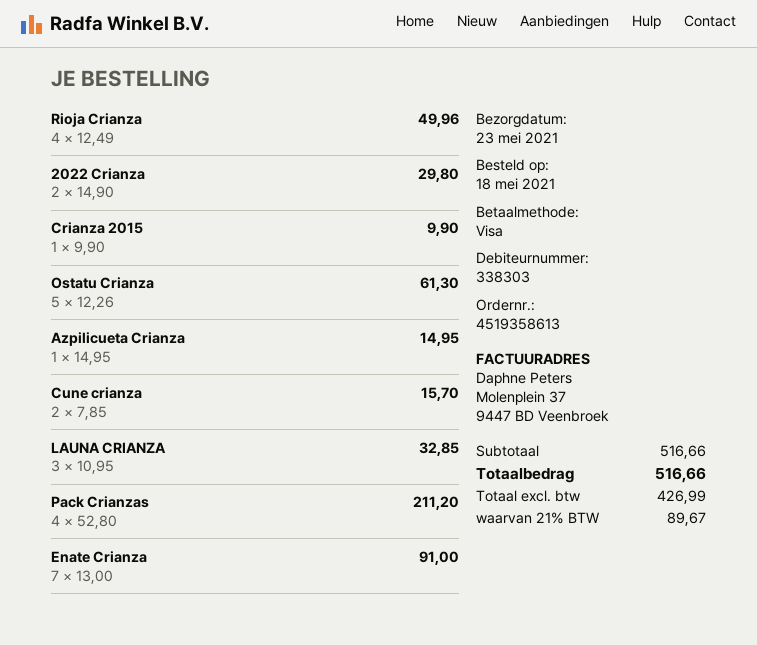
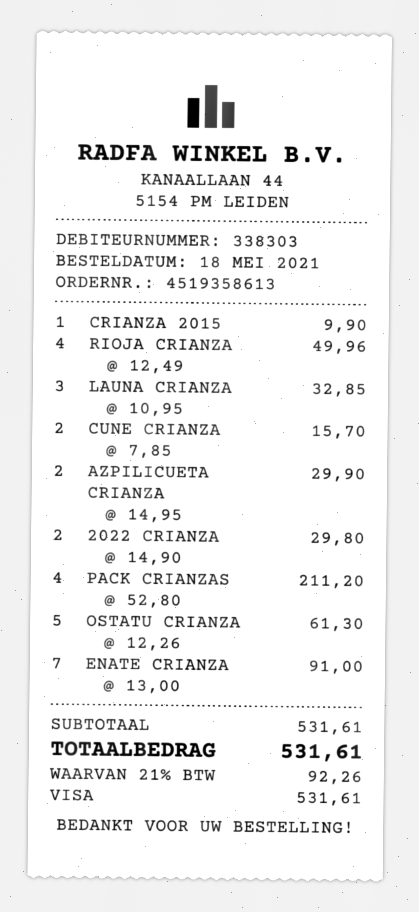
Azpilicueta Crianza: 1 x 14.95 = 14.95 -> 2 x 14.95 = 29.90
subtotal: 516.66 -> 531.61
tax: 21% = 89.67 -> 21% = 92.26
total: 516.66 -> 531.61

